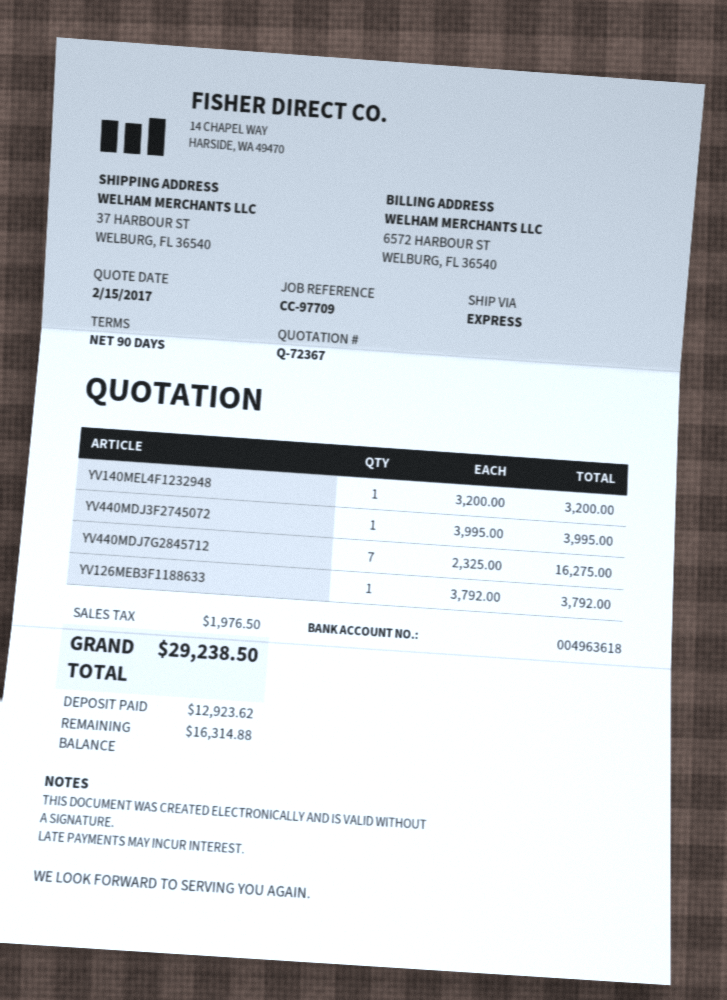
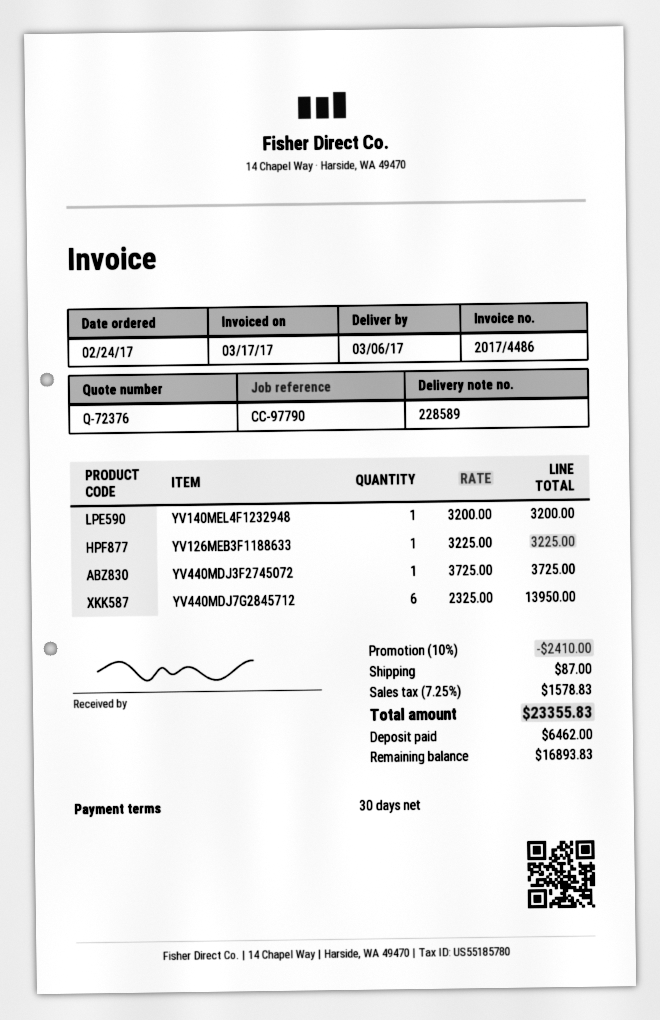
quote number: Q-72367 -> Q-72376
payment terms: 90 days -> 30 days
reference: CC-97709 -> CC-97790
YV440MDJ3F2745072: 1 x 3995.00 = 3995.00 -> 1 x 3725.00 = 3725.00
YV440MDJ7G2845712: 7 x 2325.00 = 16275.00 -> 6 x 2325.00 = 13950.00
YV126MEB3F1188633: 1 x 3792.00 = 3792.00 -> 1 x 3225.00 = 3225.00
discount: none -> 10% = 2410.00
shipping: none -> 87.00
tax: 1976.50 -> 1578.83
total: 29238.50 -> 23355.83
deposit: 12923.62 -> 6462.00
balance: 16314.88 -> 16893.83

